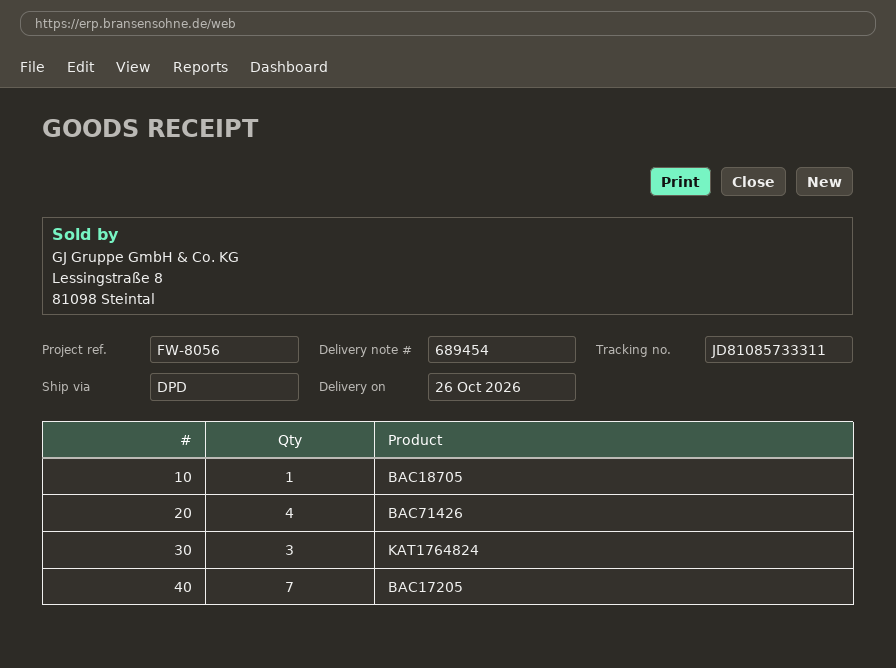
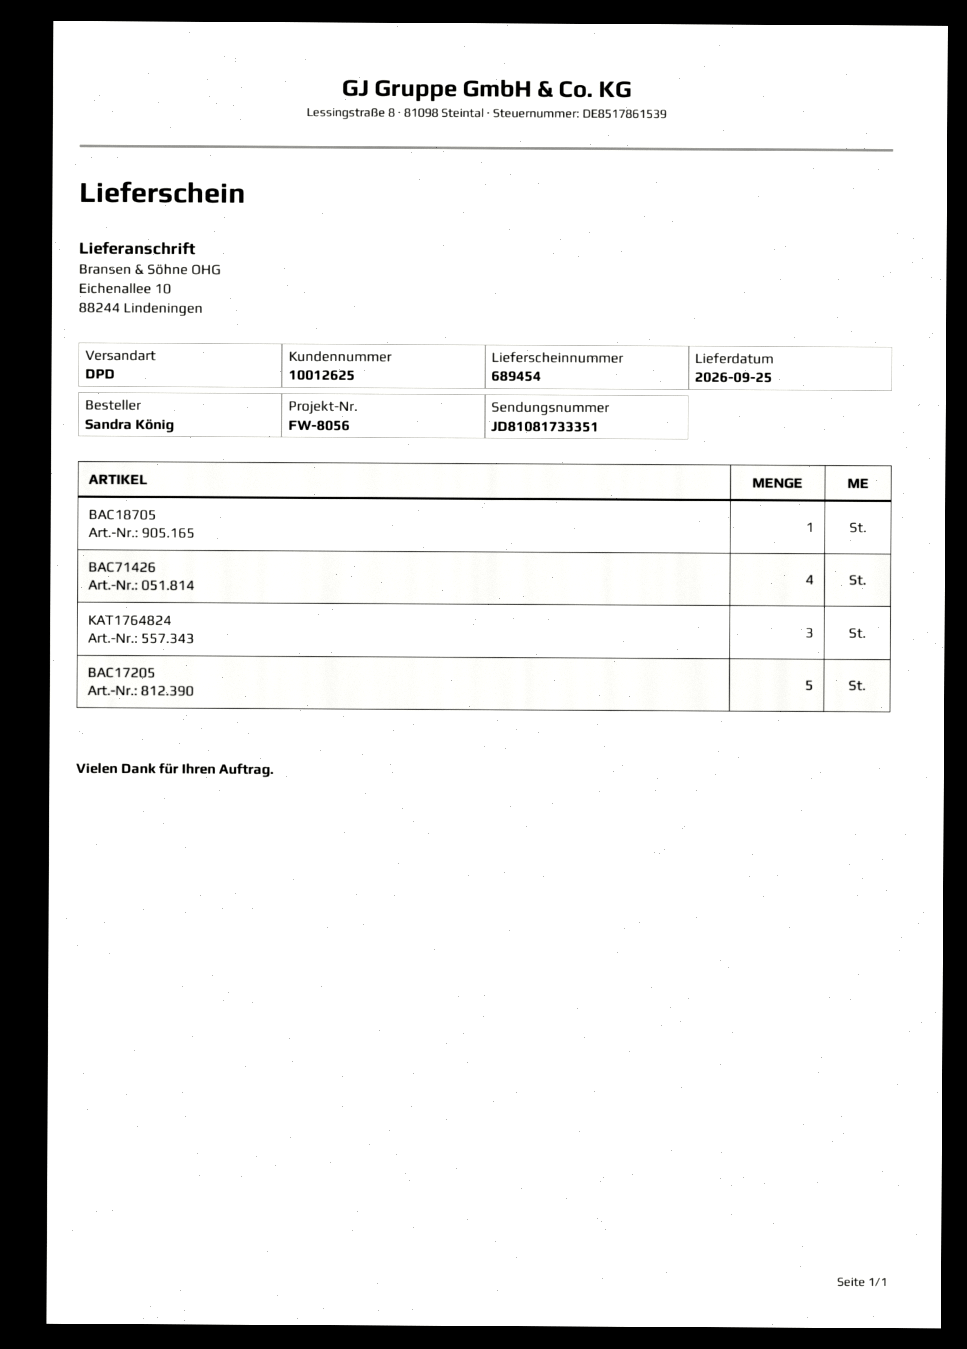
delivery date: 2026-10-26 -> 2026-09-25
tracking number: JD81085733311 -> JD81081733351
BAC17205: 7 -> 5

